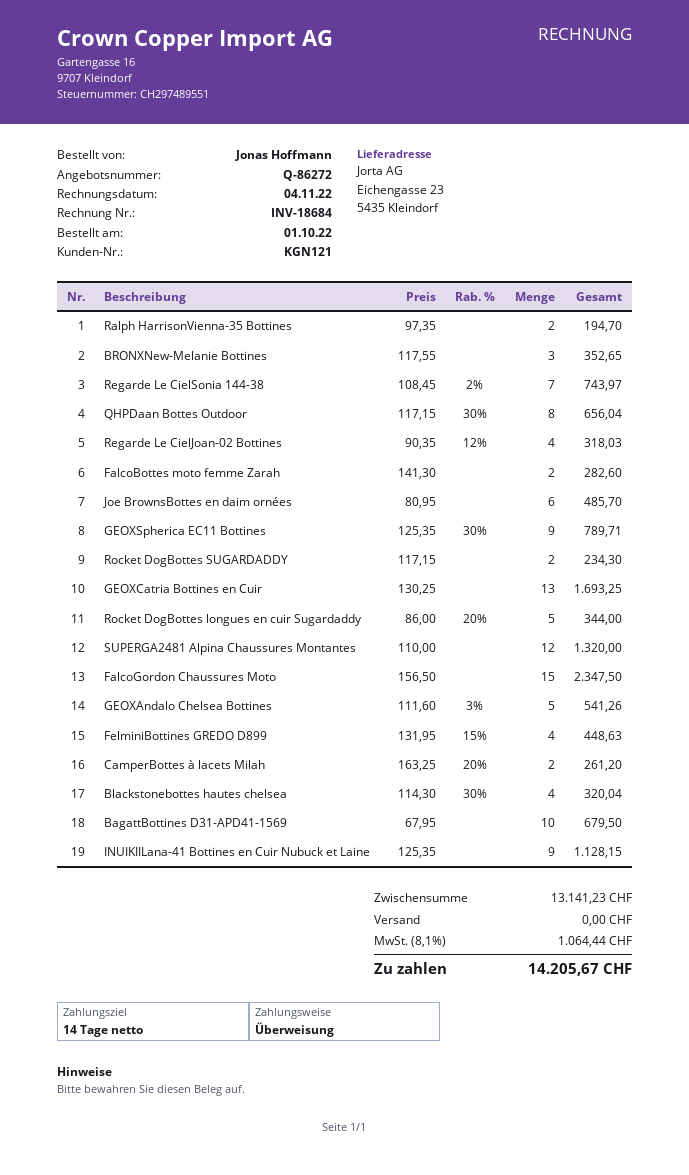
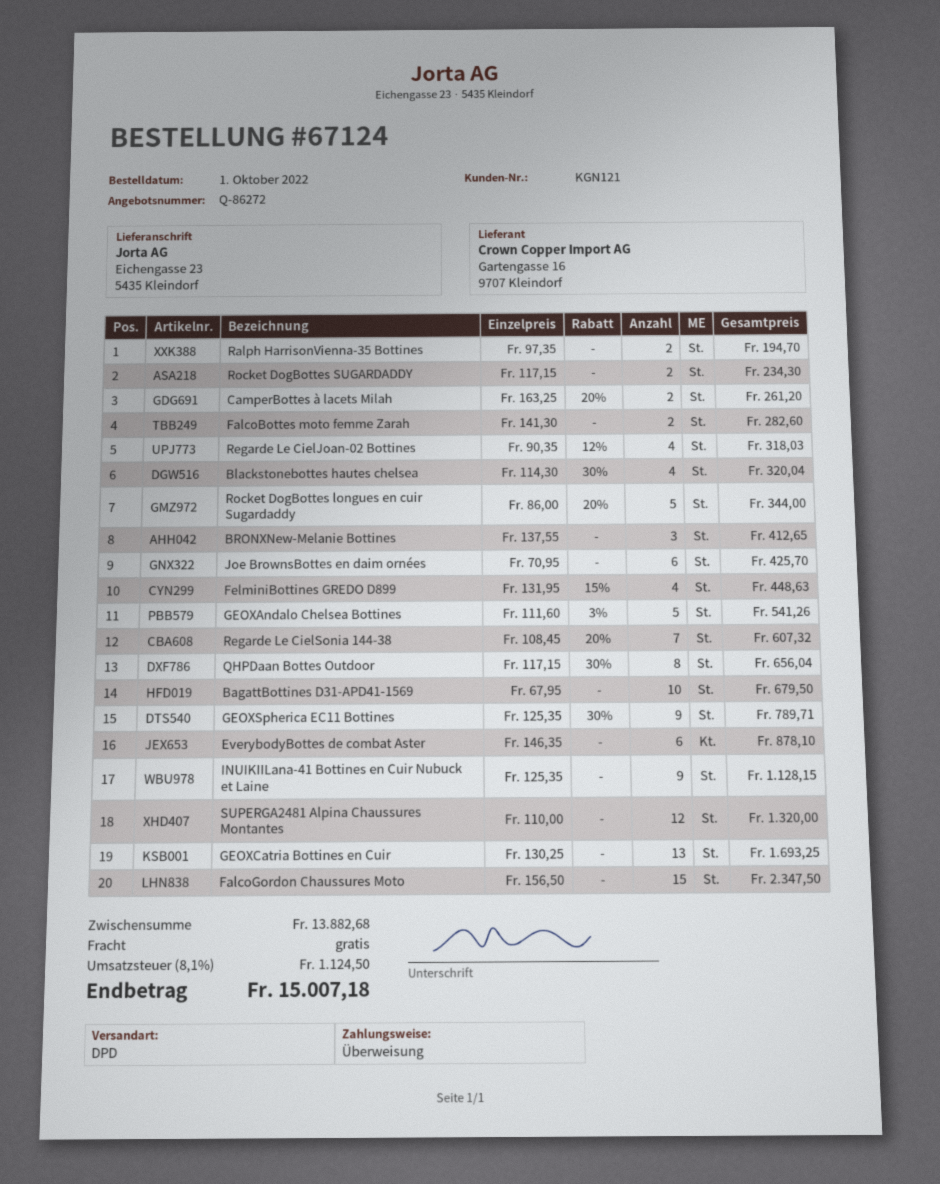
BRONXNew-Melanie Bottines: 3 x 117.55 = 352.65 -> 3 x 137.55 = 412.65
Regarde Le CielSonia 144-38: 7 x 108.45 - 2% = 743.97 -> 7 x 108.45 - 20% = 607.32
Joe BrownsBottes en daim ornées: 6 x 80.95 = 485.70 -> 6 x 70.95 = 425.70
EverybodyBottes de combat Aster: none -> 6 x 146.35 = 878.10
subtotal: 13141.23 -> 13882.68
tax: 8.1% = 1064.44 -> 8.1% = 1124.50
total: 14205.67 -> 15007.18

